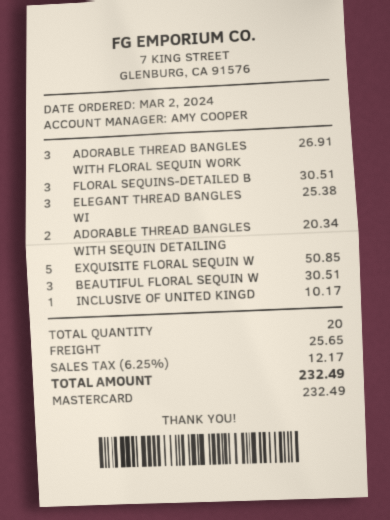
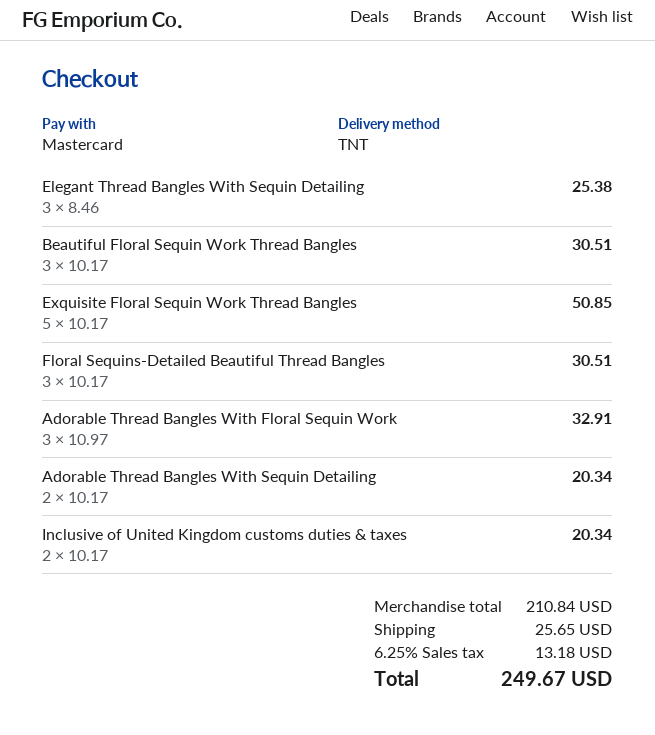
ADORABLE THREAD BANGLES WITH FLORAL SEQUIN WORK: 3 for 26.91 -> 3 for 32.91
INCLUSIVE OF UNITED KINGD: 1 for 10.17 -> 2 for 20.34
tax: 6.25% = 12.17 -> 6.25% = 13.18
total: 232.49 -> 249.67

